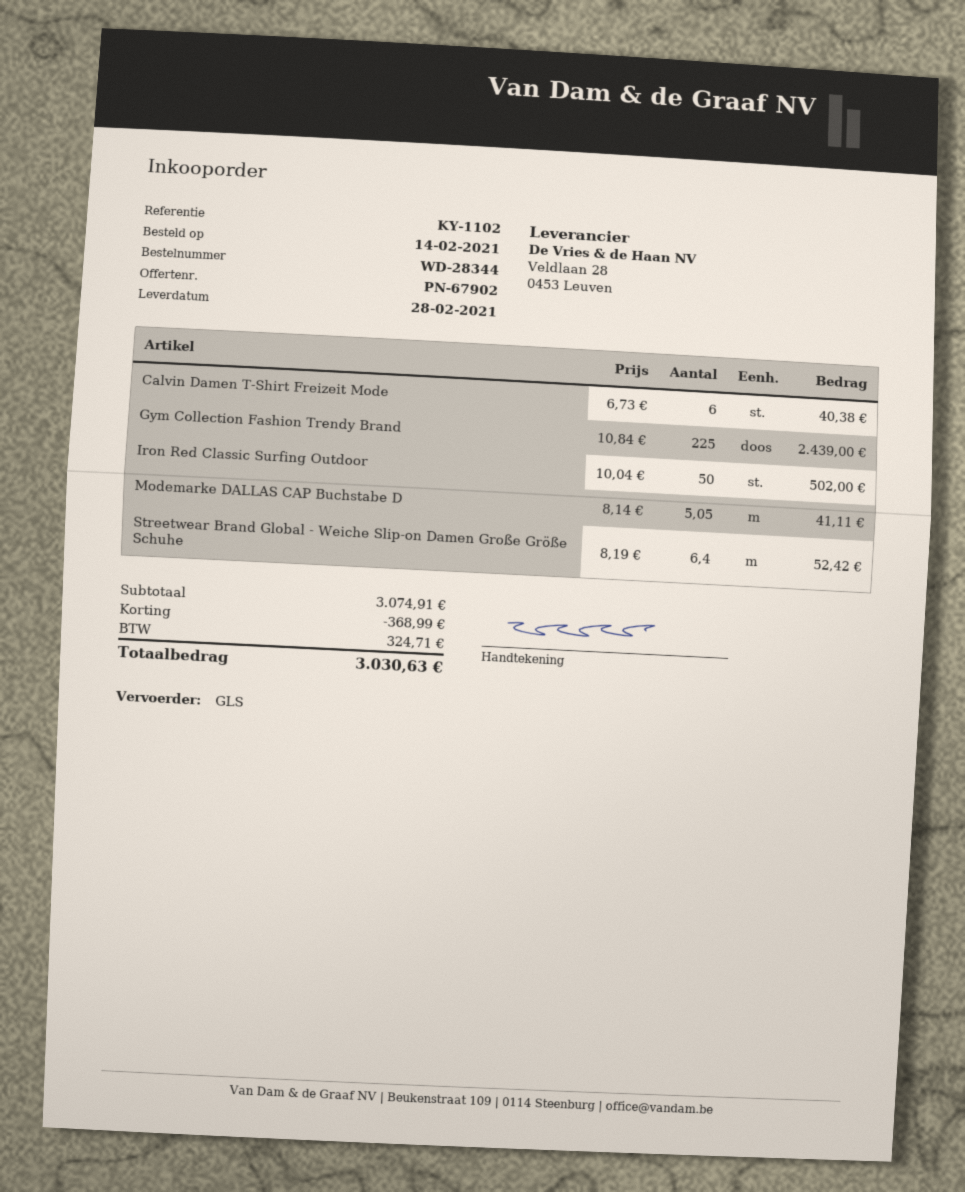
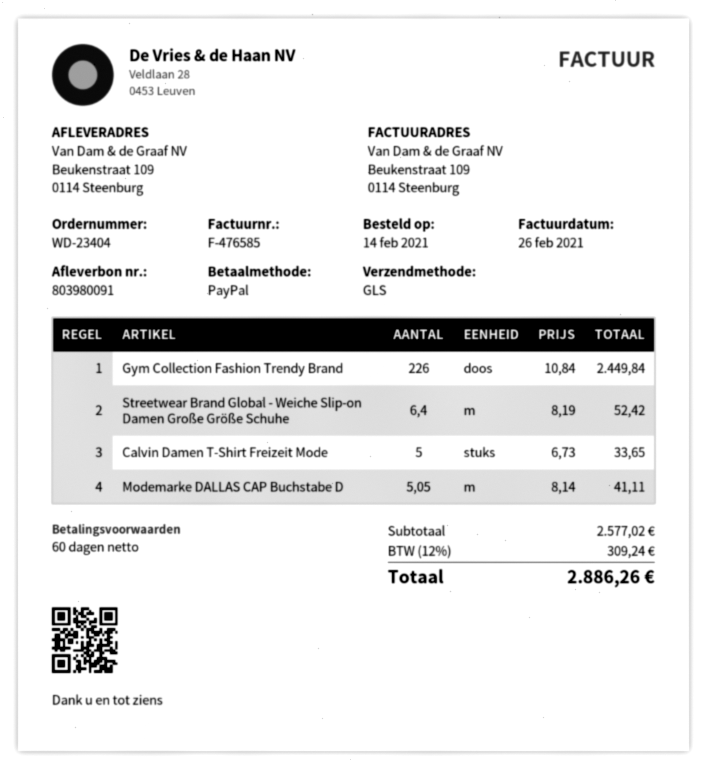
order number: WD-28344 -> WD-23404
Calvin Damen T-Shirt Freizeit Mode: 6 x 6.73 = 40.38 -> 5 x 6.73 = 33.65
Gym Collection Fashion Trendy Brand: 225 x 10.84 = 2439.00 -> 226 x 10.84 = 2449.84
Iron Red Classic Surfing Outdoor: 50 x 10.04 = 502.00 -> none
subtotal: 3074.91 -> 2577.02
discount: 368.99 -> none
tax: 324.71 -> 309.24
total: 3030.63 -> 2886.26

